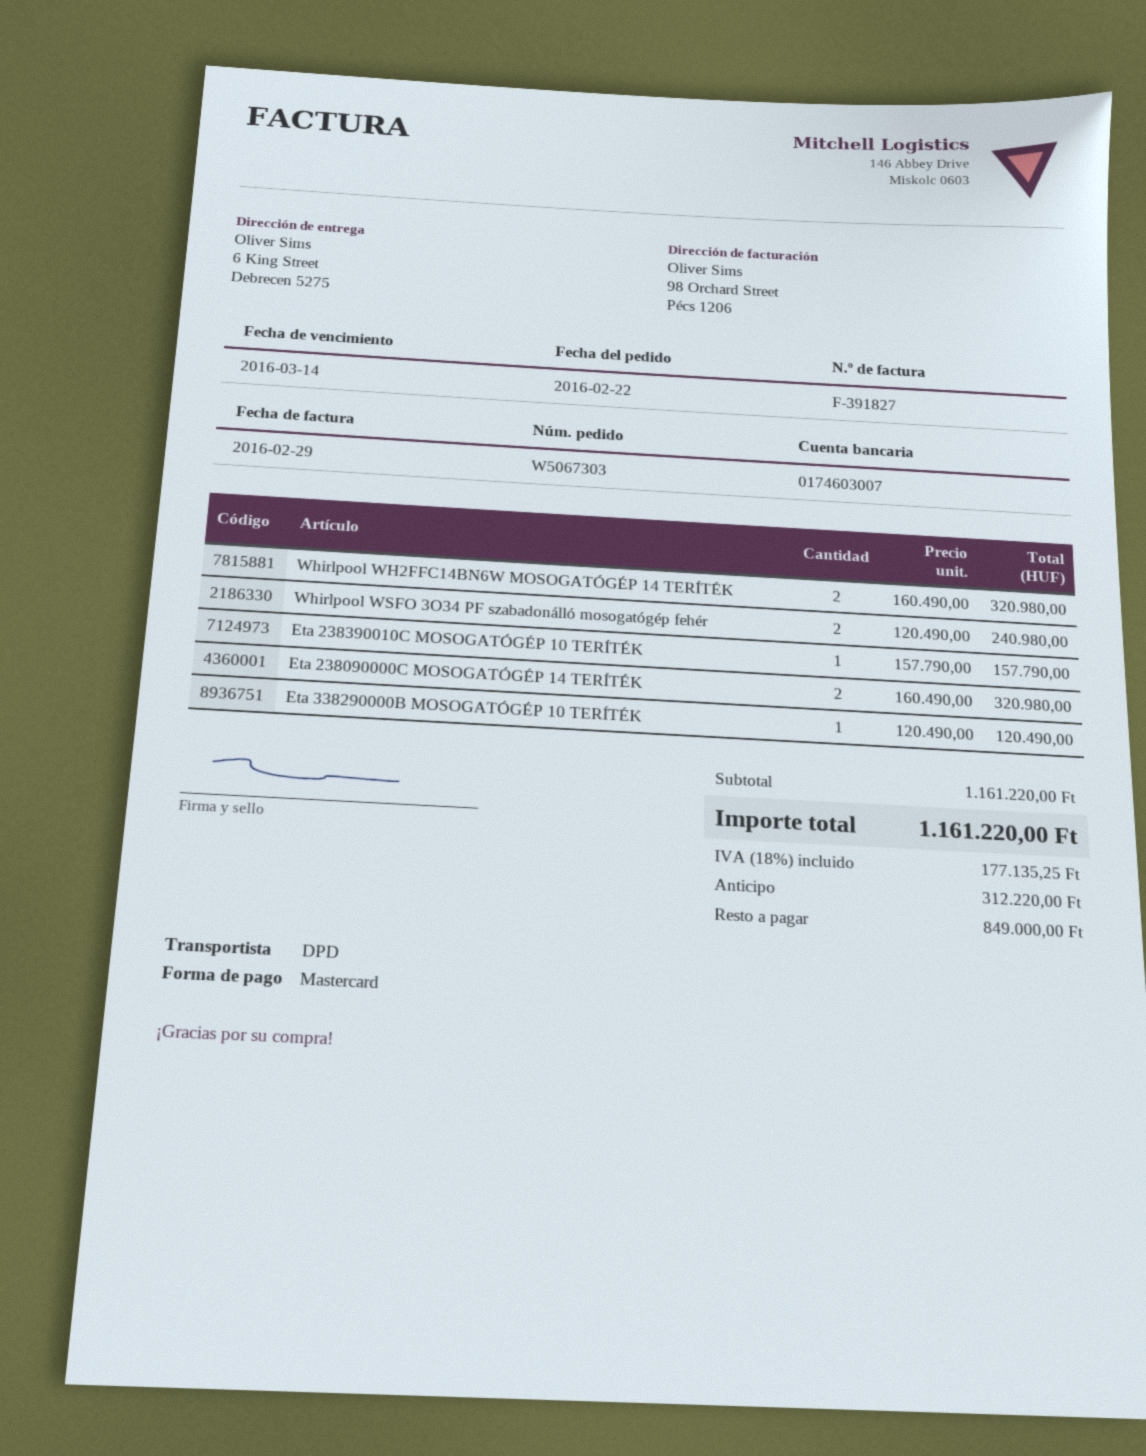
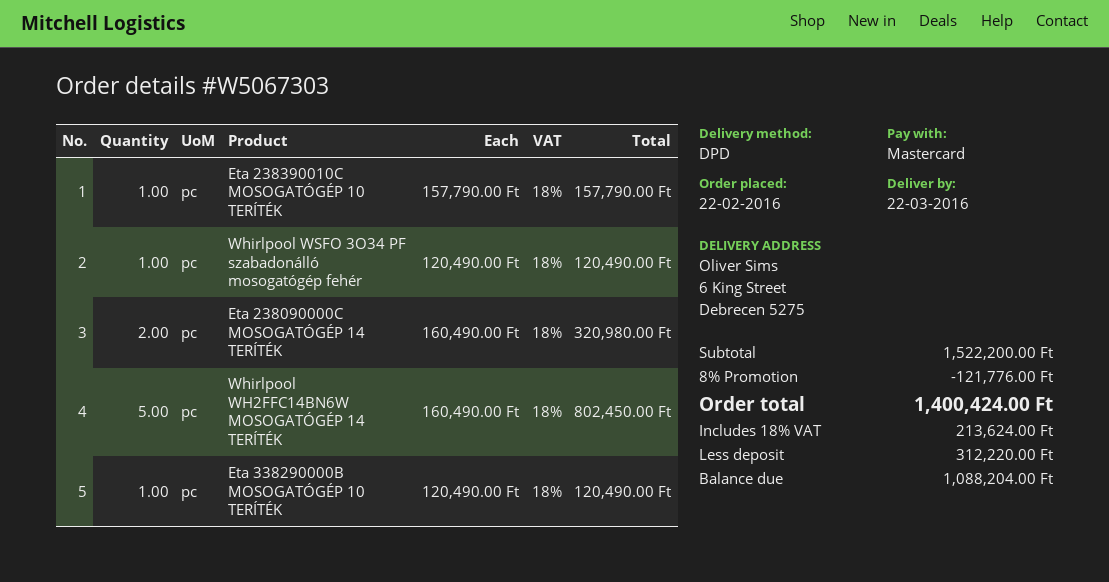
Whirlpool WH2FFC14BN6W MOSOGATÓGÉP 14 TERÍTÉK: 2 x 160490.00 = 320980.00 -> 5 x 160490.00 = 802450.00
Whirlpool WSFO 3O34 PF szabadonálló mosogatógép fehér: 2 x 120490.00 = 240980.00 -> 1 x 120490.00 = 120490.00
subtotal: 1161220.00 -> 1522200.00
discount: none -> 8% = 121776.00
tax: 18% = 177135.25 -> 18% = 213624.00
total: 1161220.00 -> 1400424.00
balance: 849000.00 -> 1088204.00

